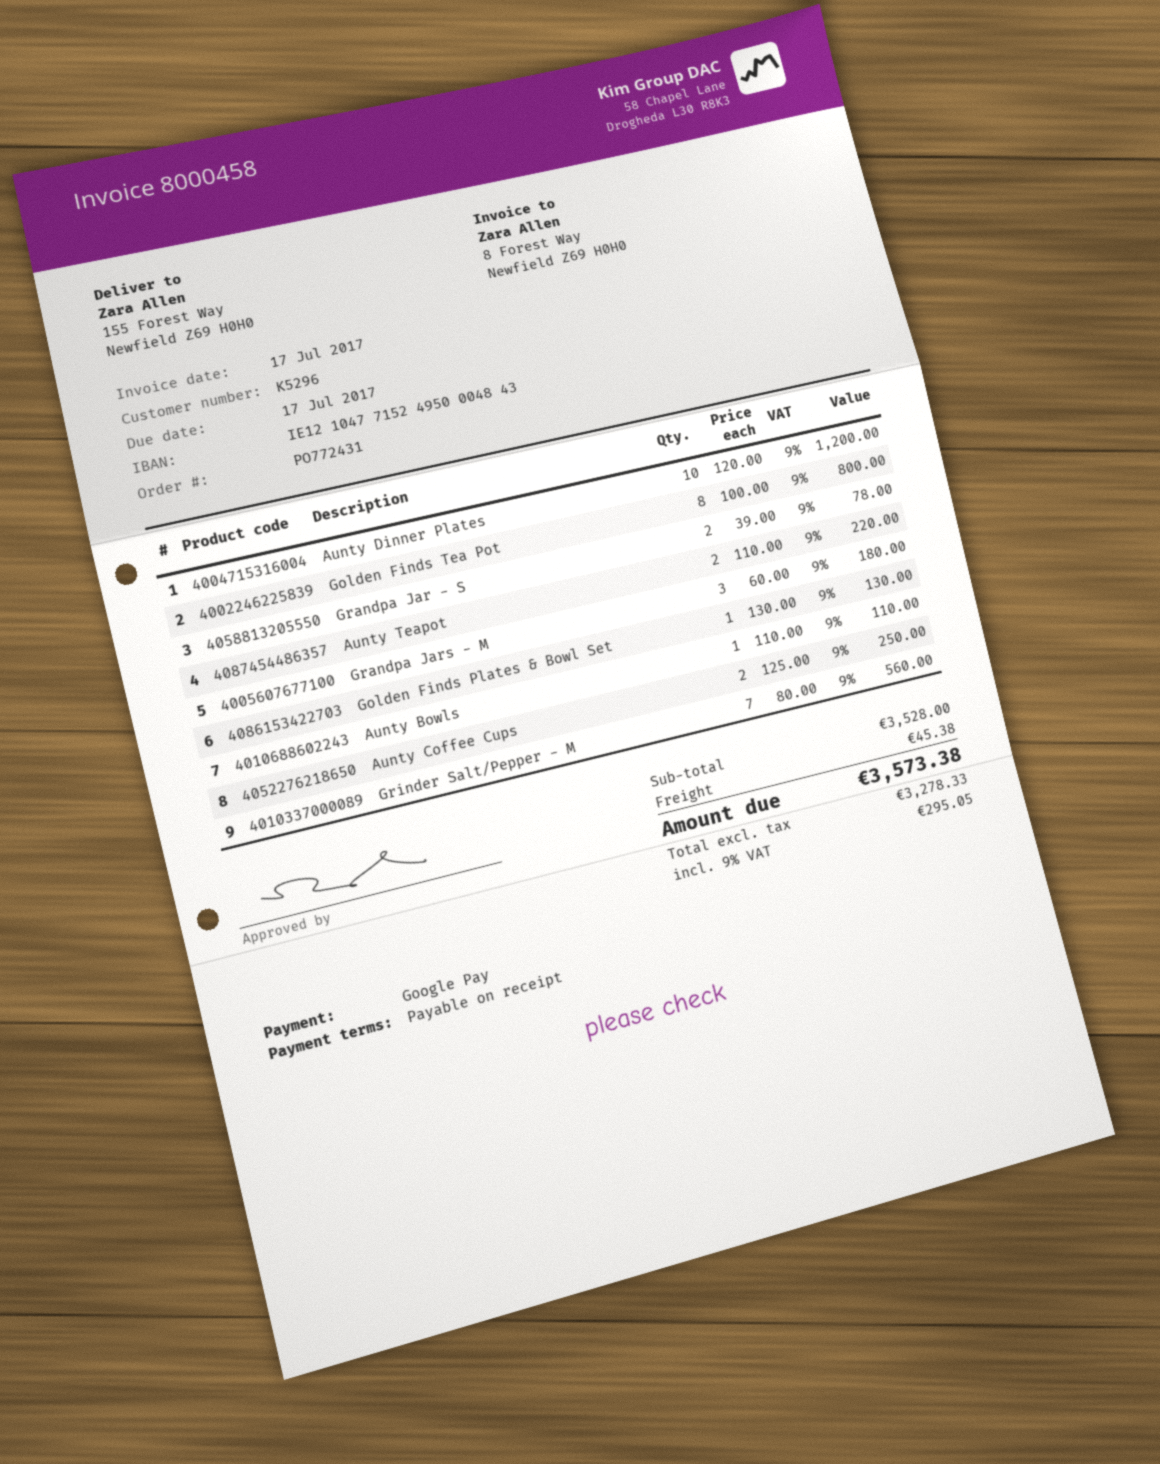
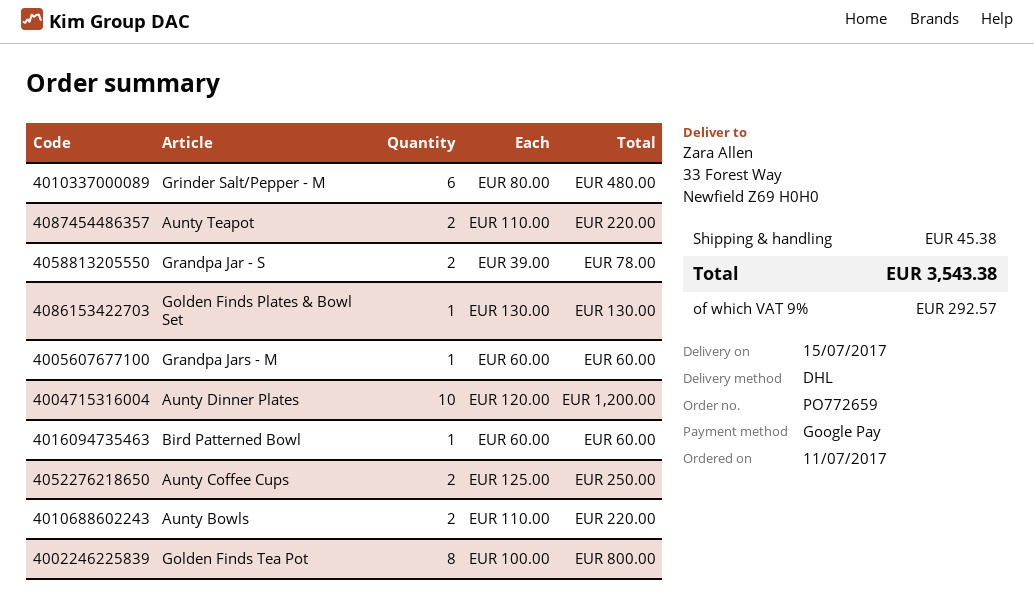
order number: PO772431 -> PO772659
ship to: 155 Forest Way, Newfield Z69 H0H0 -> 33 Forest Way, Newfield Z69 H0H0
Grandpa Jars - M: 3 x 60.00 = 180.00 -> 1 x 60.00 = 60.00
Aunty Bowls: 1 x 110.00 = 110.00 -> 2 x 110.00 = 220.00
Grinder Salt/Pepper - M: 7 x 80.00 = 560.00 -> 6 x 80.00 = 480.00
Bird Patterned Bowl: none -> 1 x 60.00 = 60.00
tax: 9% = 295.05 -> 9% = 292.57
total: 3573.38 -> 3543.38

